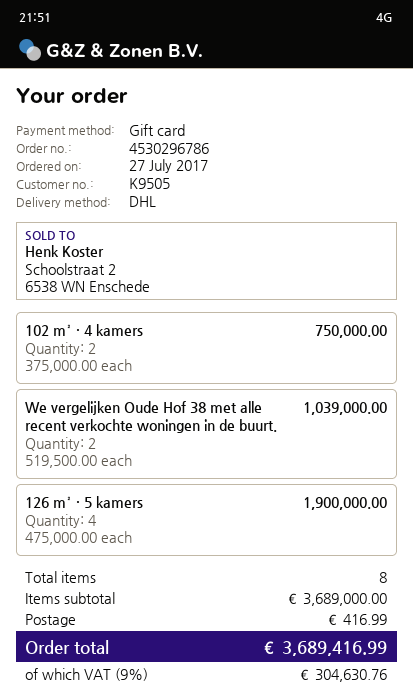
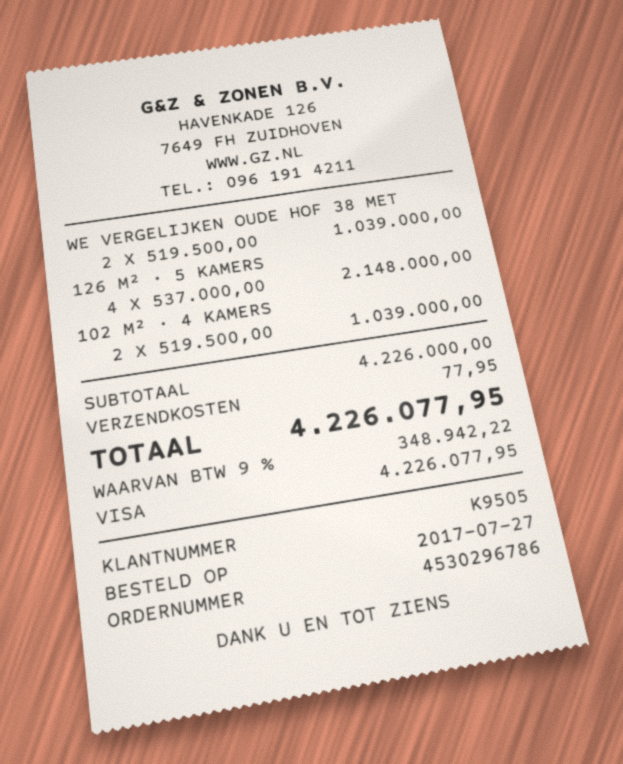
payment method: gift card -> Visa
102 m² · 4 kamers: 2 x 375000.00 = 750000.00 -> 2 x 519500.00 = 1039000.00
126 m² · 5 kamers: 4 x 475000.00 = 1900000.00 -> 4 x 537000.00 = 2148000.00
subtotal: 3689000.00 -> 4226000.00
shipping: 416.99 -> 77.95
tax: 9% = 304630.76 -> 9% = 348942.22
total: 3689416.99 -> 4226077.95

